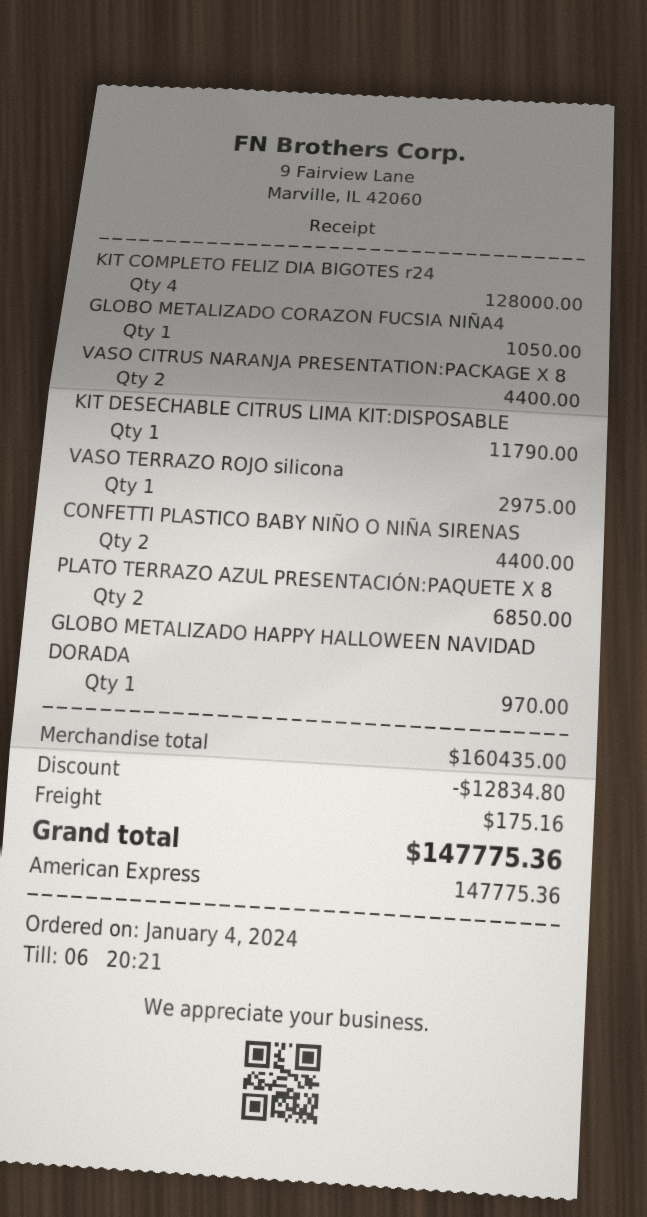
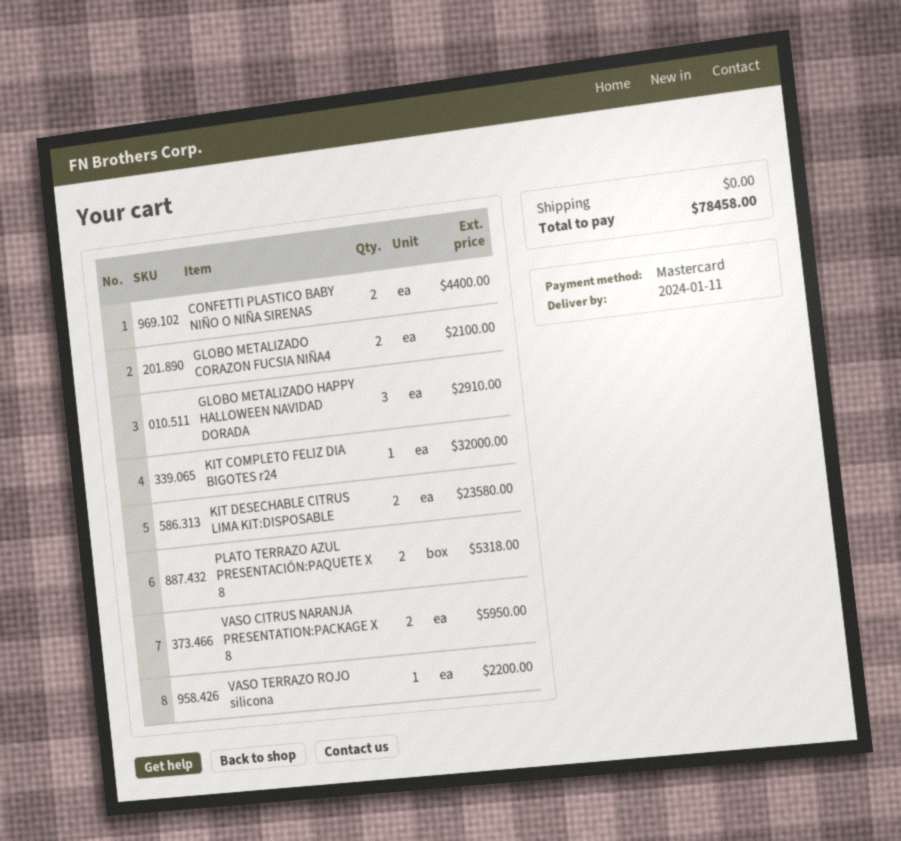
payment method: American Express -> Mastercard
KIT COMPLETO FELIZ DIA BIGOTES r24: 4 for 128000.00 -> 1 for 32000.00
GLOBO METALIZADO CORAZON FUCSIA NIÑA4: 1 for 1050.00 -> 2 for 2100.00
VASO CITRUS NARANJA PRESENTATION:PACKAGE X 8: 2 for 4400.00 -> 2 for 5950.00
KIT DESECHABLE CITRUS LIMA KIT:DISPOSABLE: 1 for 11790.00 -> 2 for 23580.00
VASO TERRAZO ROJO silicona: 1 for 2975.00 -> 1 for 2200.00
PLATO TERRAZO AZUL PRESENTACIÓN:PAQUETE X 8: 2 for 6850.00 -> 2 for 5318.00
GLOBO METALIZADO HAPPY HALLOWEEN NAVIDAD DORADA: 1 for 970.00 -> 3 for 2910.00
discount: 12834.80 -> none
shipping: 175.16 -> 0.00
total: 147775.36 -> 78458.00

